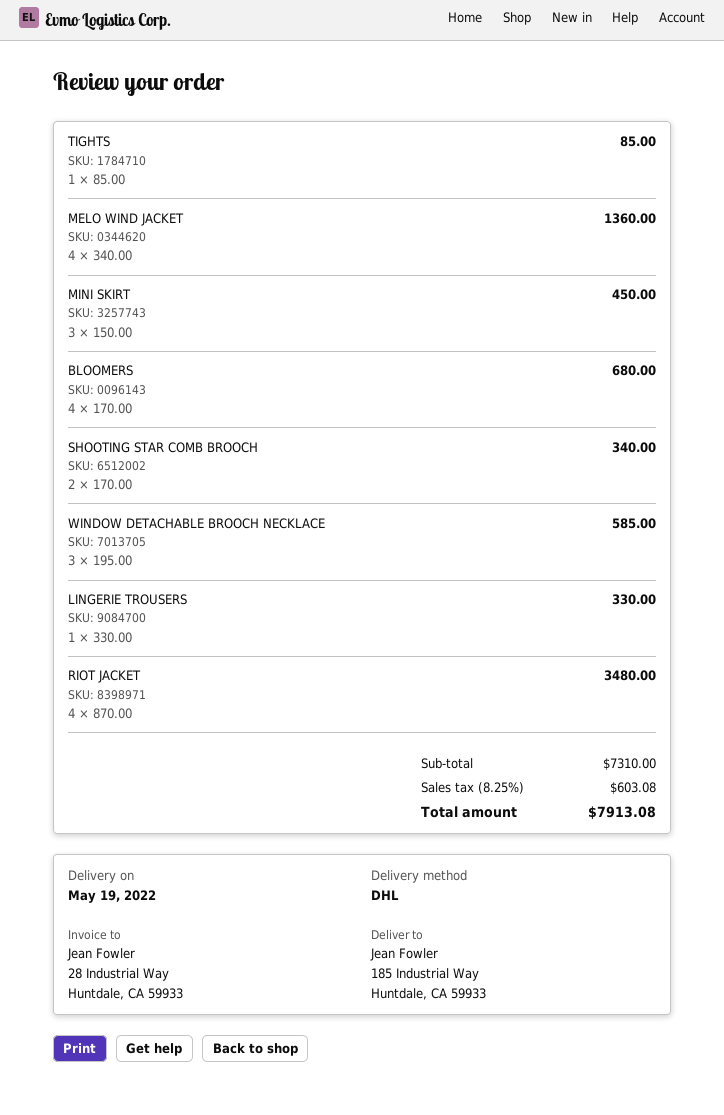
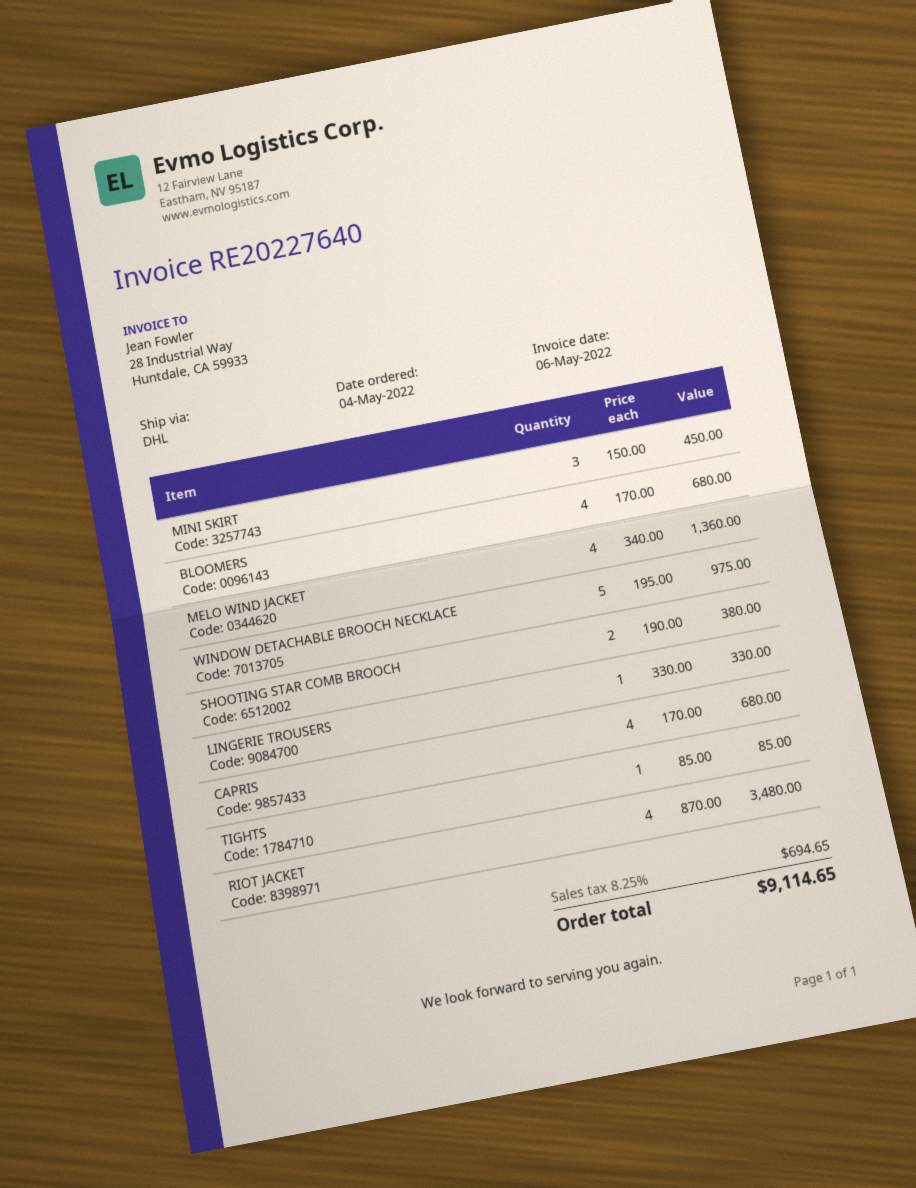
SHOOTING STAR COMB BROOCH: 2 x 170.00 = 340.00 -> 2 x 190.00 = 380.00
WINDOW DETACHABLE BROOCH NECKLACE: 3 x 195.00 = 585.00 -> 5 x 195.00 = 975.00
CAPRIS: none -> 4 x 170.00 = 680.00
tax: 8.25% = 603.08 -> 8.25% = 694.65
total: 7913.08 -> 9114.65

